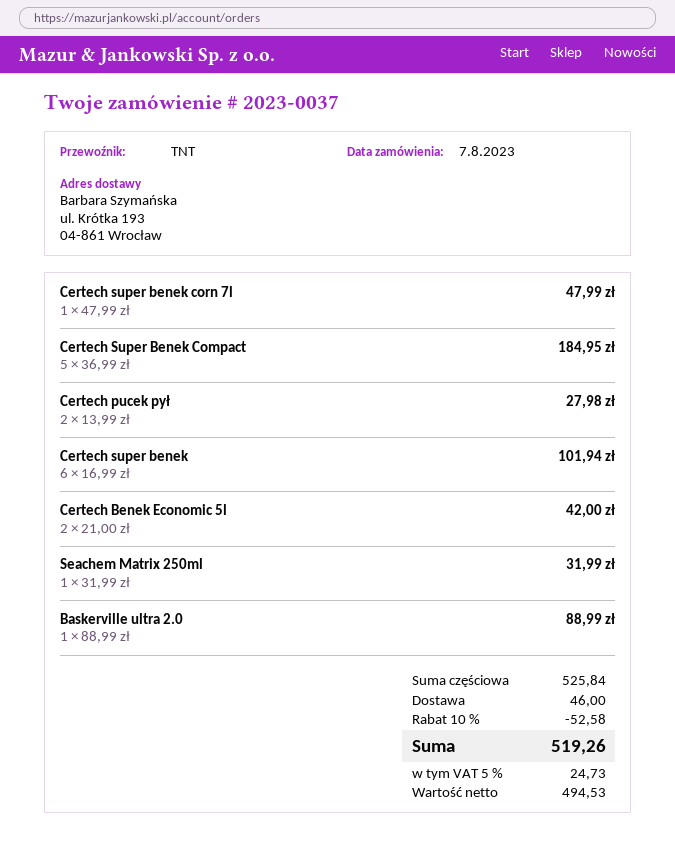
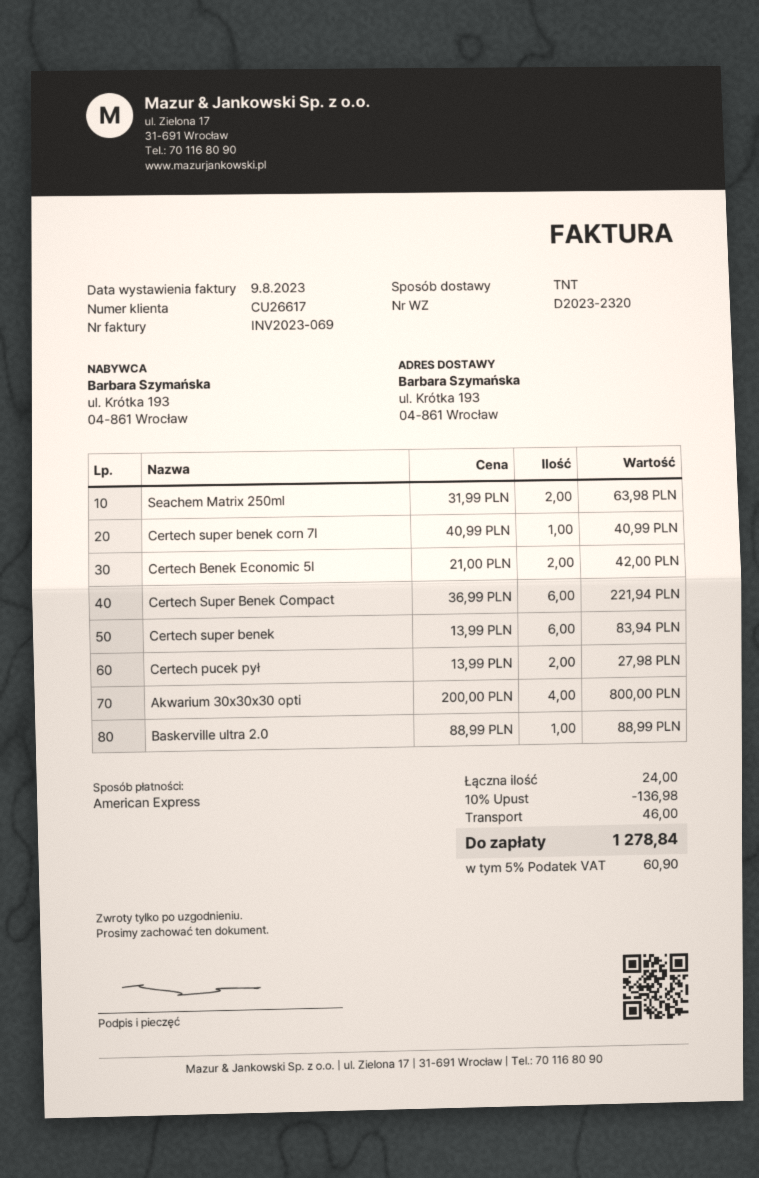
Certech super benek corn 7l: 1 x 47.99 = 47.99 -> 1 x 40.99 = 40.99
Certech Super Benek Compact: 5 x 36.99 = 184.95 -> 6 x 36.99 = 221.94
Certech super benek: 6 x 16.99 = 101.94 -> 6 x 13.99 = 83.94
Seachem Matrix 250ml: 1 x 31.99 = 31.99 -> 2 x 31.99 = 63.98
Akwarium 30x30x30 opti: none -> 4 x 200.00 = 800.00
discount: 10% = 52.58 -> 10% = 136.98
tax: 5% = 24.73 -> 5% = 60.90
total: 519.26 -> 1278.84

